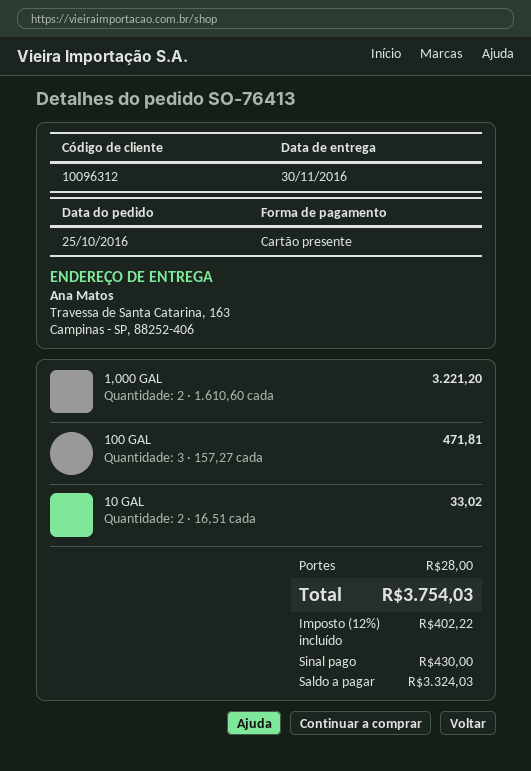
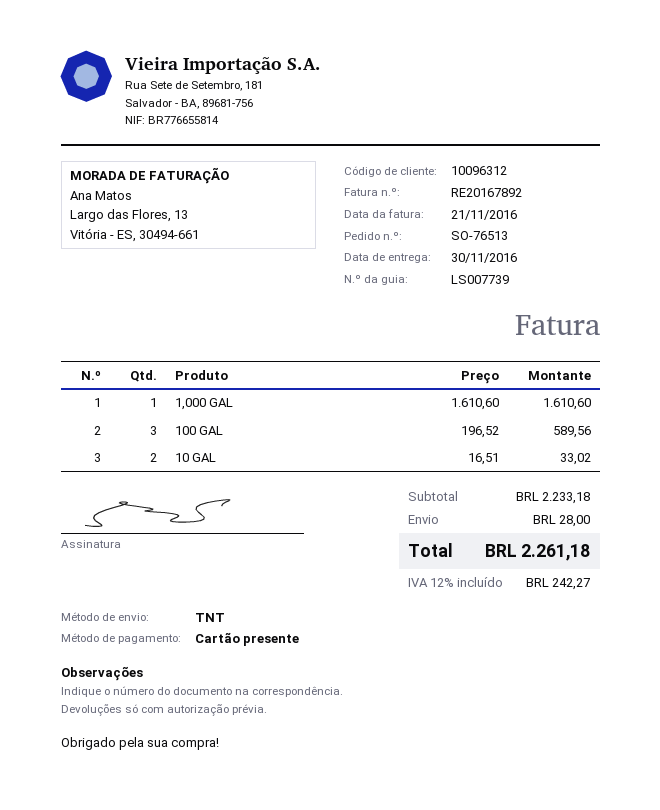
order number: SO-76413 -> SO-76513
1,000 GAL: 2 x 1610.60 = 3221.20 -> 1 x 1610.60 = 1610.60
100 GAL: 3 x 157.27 = 471.81 -> 3 x 196.52 = 589.56
tax: 12% = 402.22 -> 12% = 242.27
total: 3754.03 -> 2261.18

